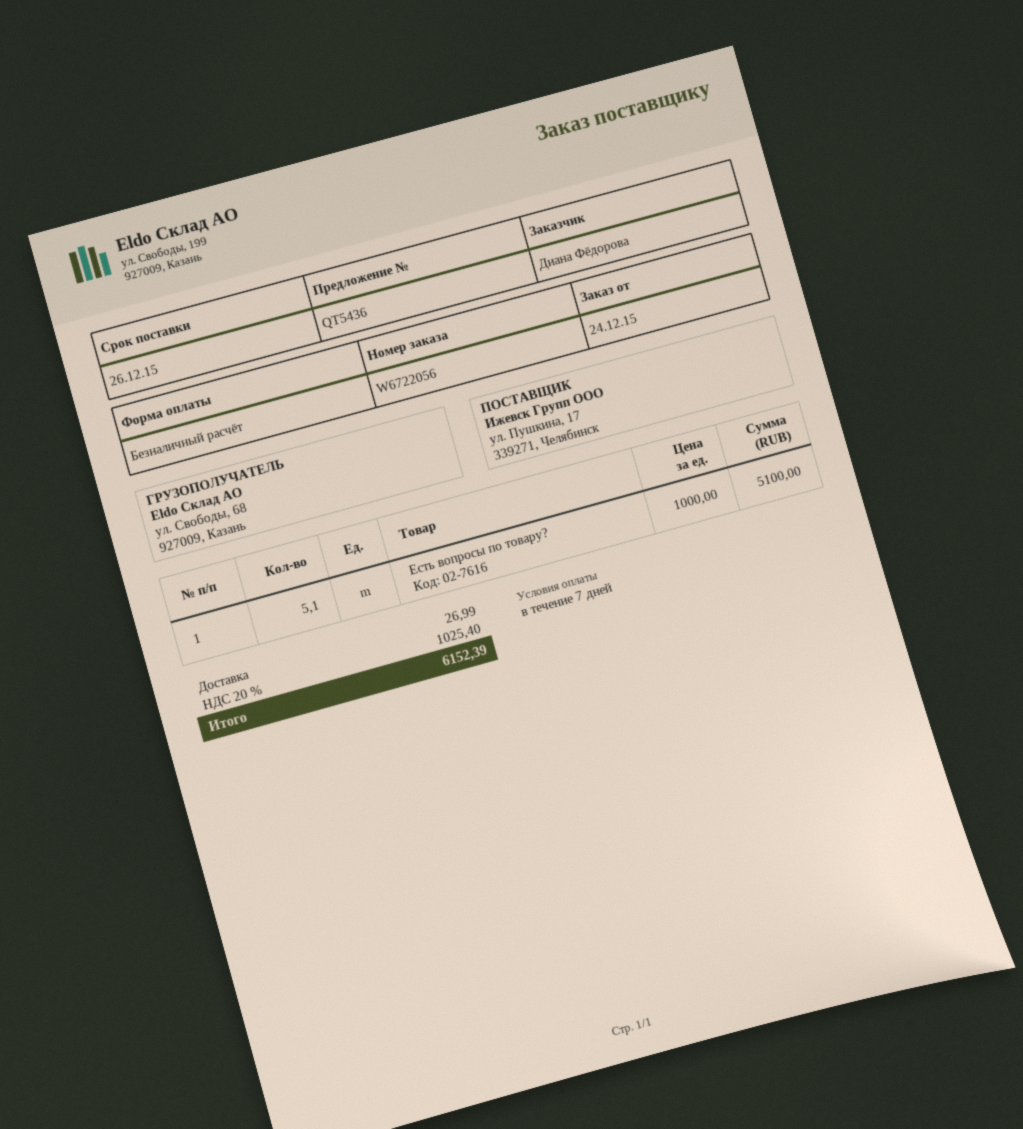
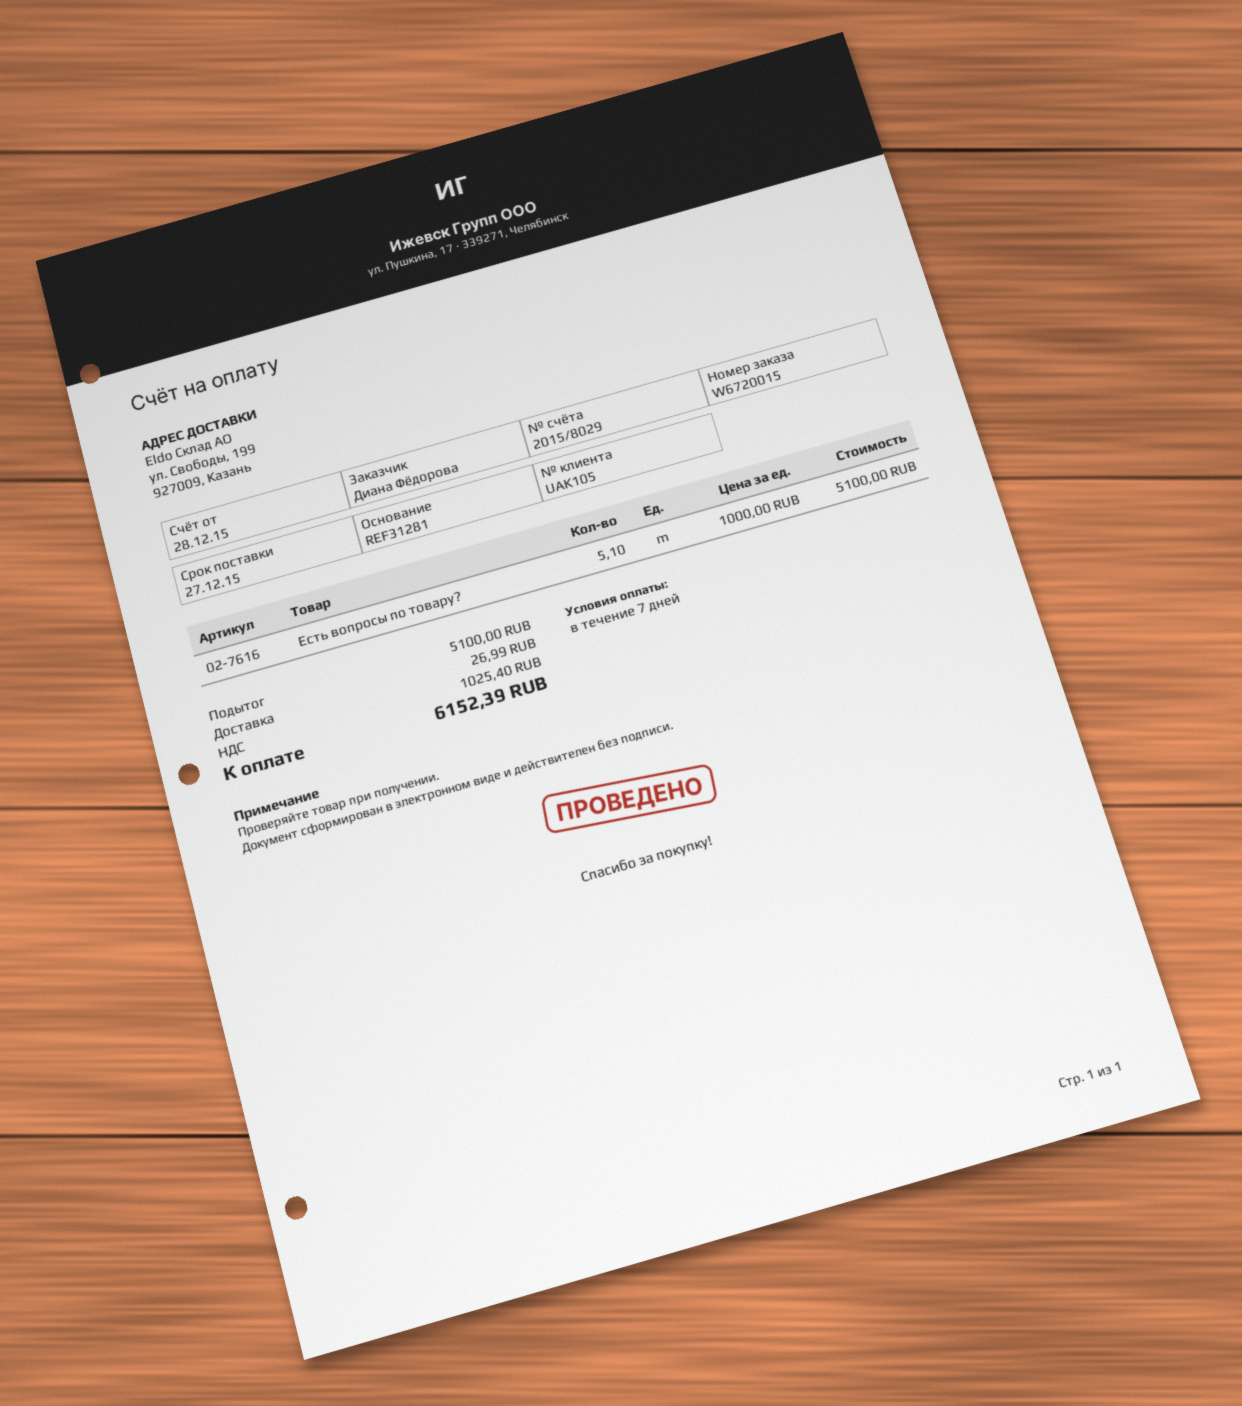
order number: W6722056 -> W6720015
delivery date: 2015-12-26 -> 2015-12-27
ship to: ул. Свободы, 68, 927009, Казань -> ул. Свободы, 199, 927009, Казань

